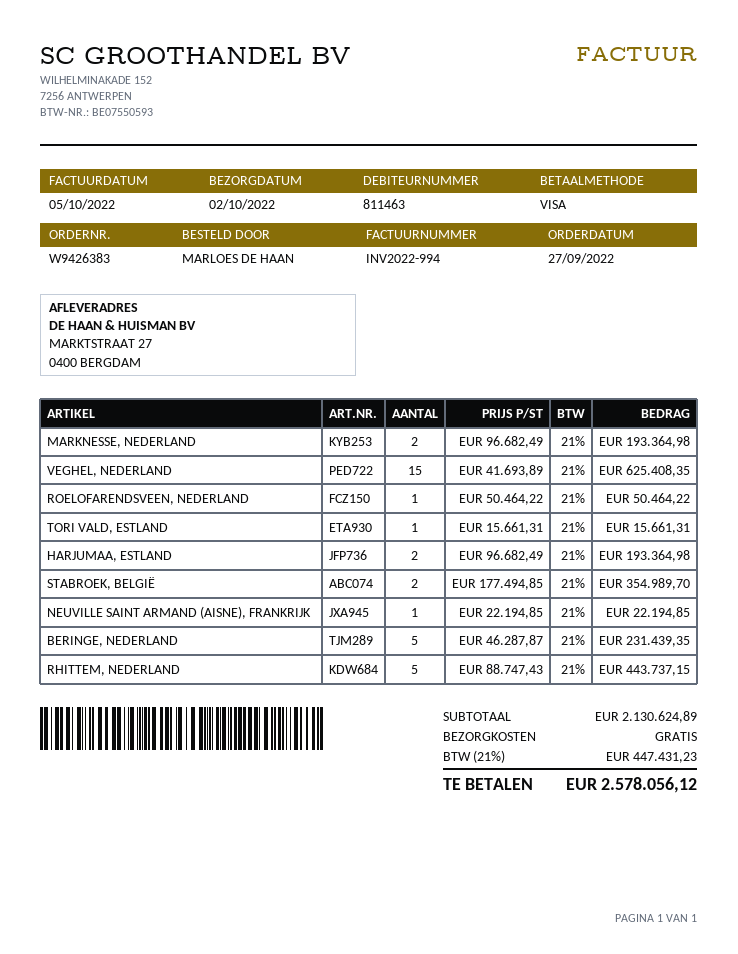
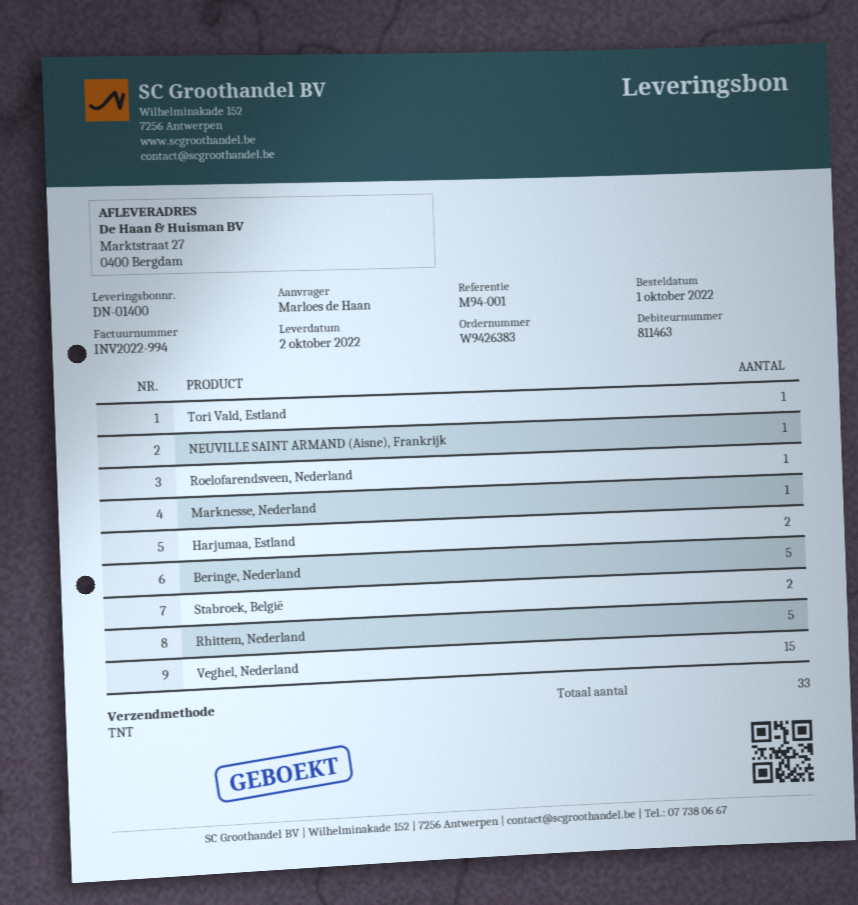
order date: 2022-09-27 -> 2022-10-01
MARKNESSE, NEDERLAND: 2 -> 1

